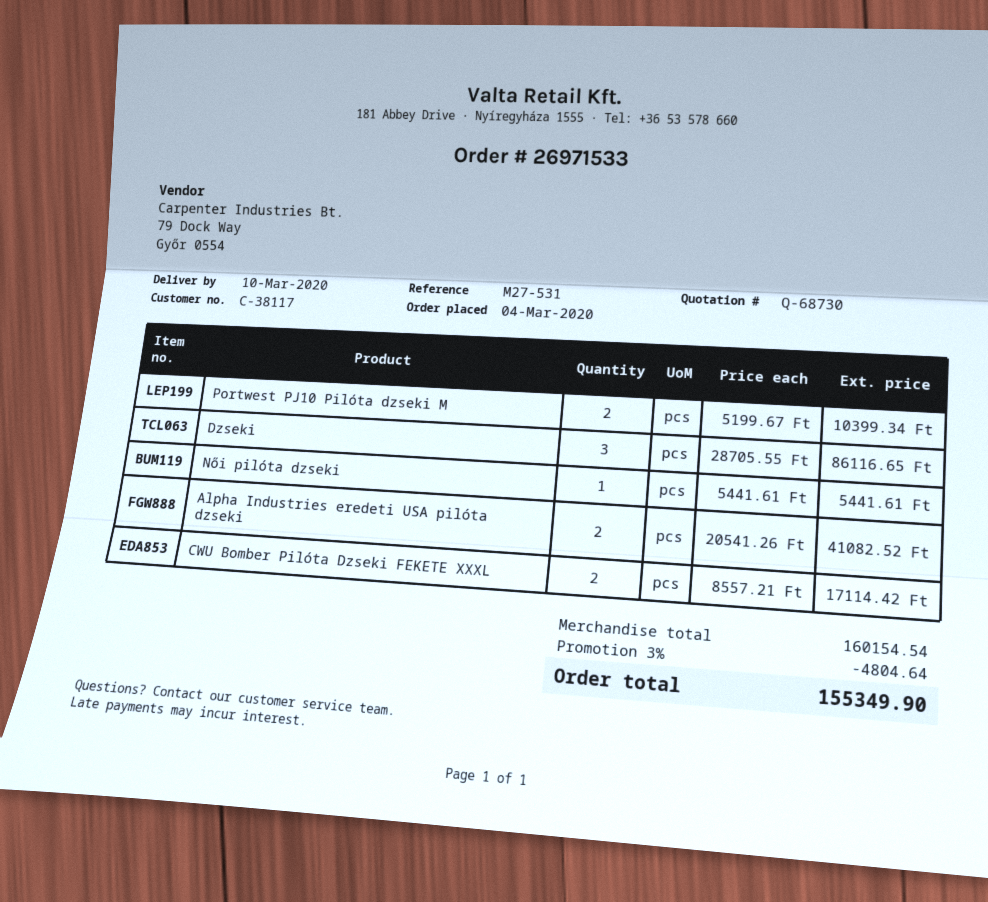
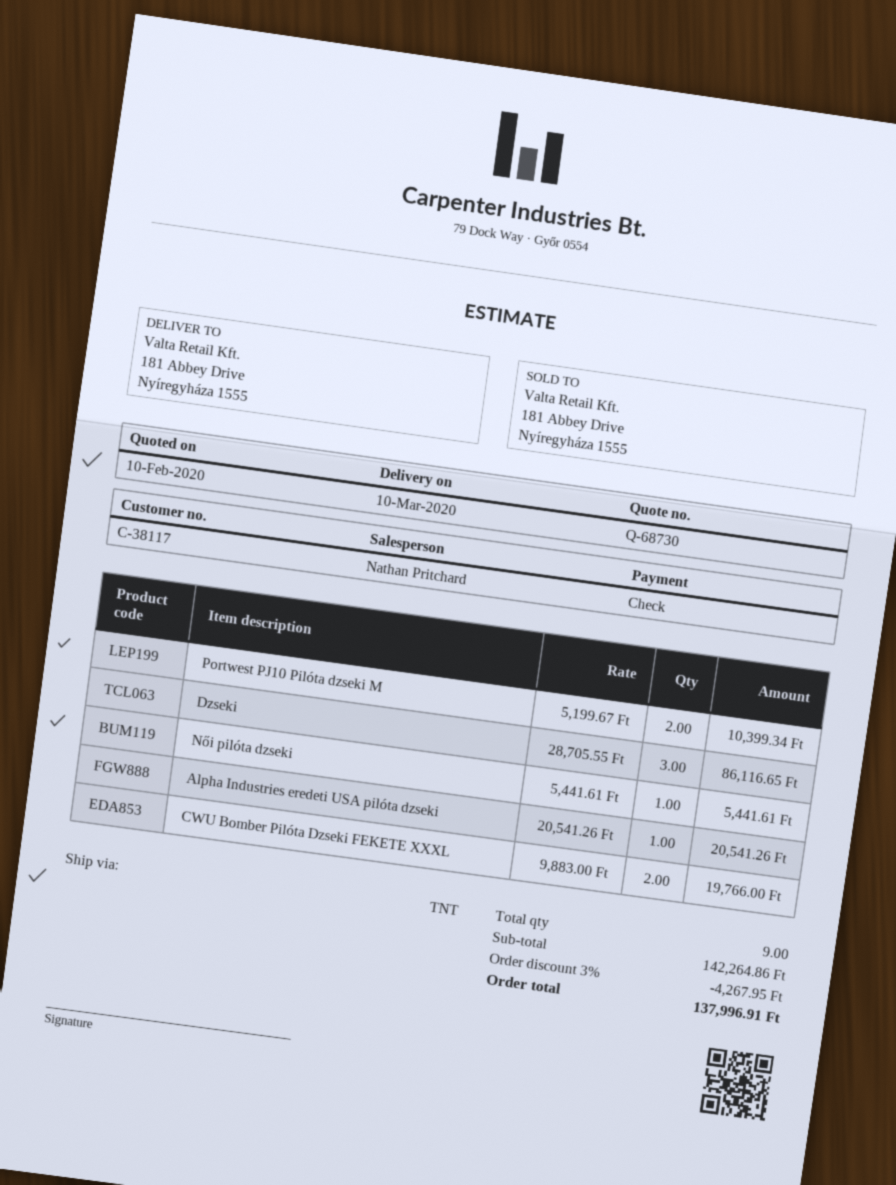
Alpha Industries eredeti USA pilóta dzseki: 2 x 20541.26 = 41082.52 -> 1 x 20541.26 = 20541.26
CWU Bomber Pilóta Dzseki FEKETE XXXL: 2 x 8557.21 = 17114.42 -> 2 x 9883.00 = 19766.00
subtotal: 160154.54 -> 142264.86
discount: 3% = 4804.64 -> 3% = 4267.95
total: 155349.90 -> 137996.91

